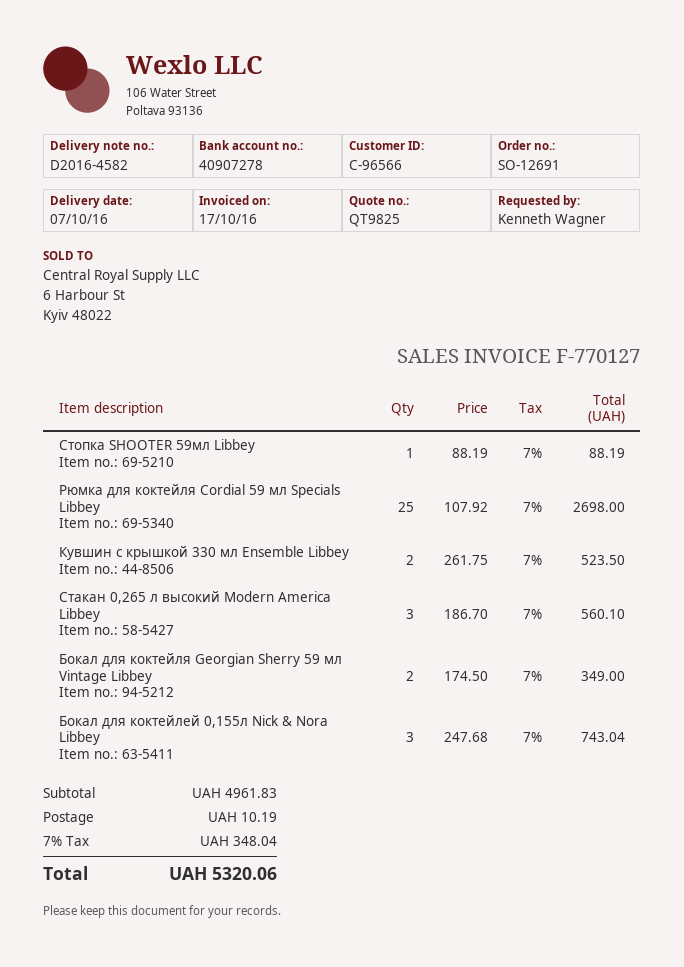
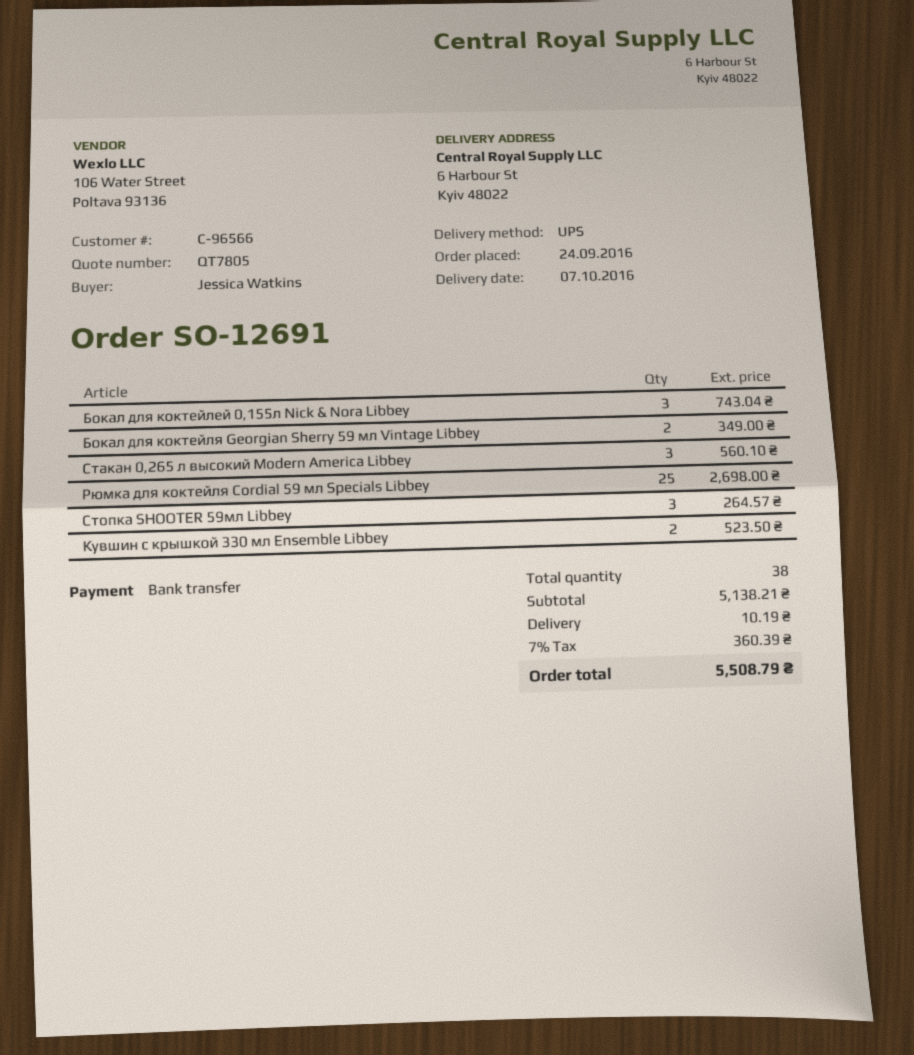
quote number: QT9825 -> QT7805
ordered by: Kenneth Wagner -> Jessica Watkins
Стопка SHOOTER 59мл Libbey: 1 for 88.19 -> 3 for 264.57
subtotal: 4961.83 -> 5138.21
tax: 7% = 348.04 -> 7% = 360.39
total: 5320.06 -> 5508.79

